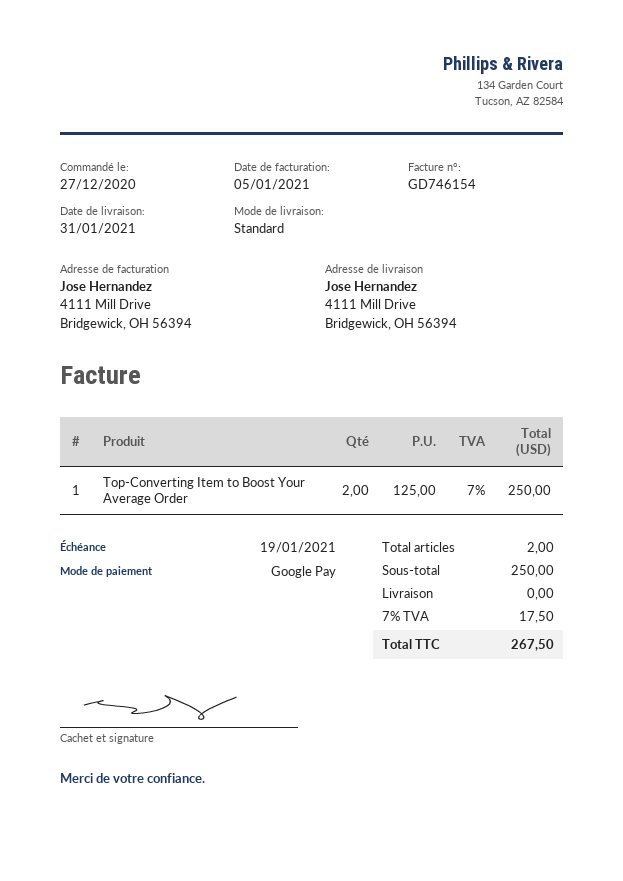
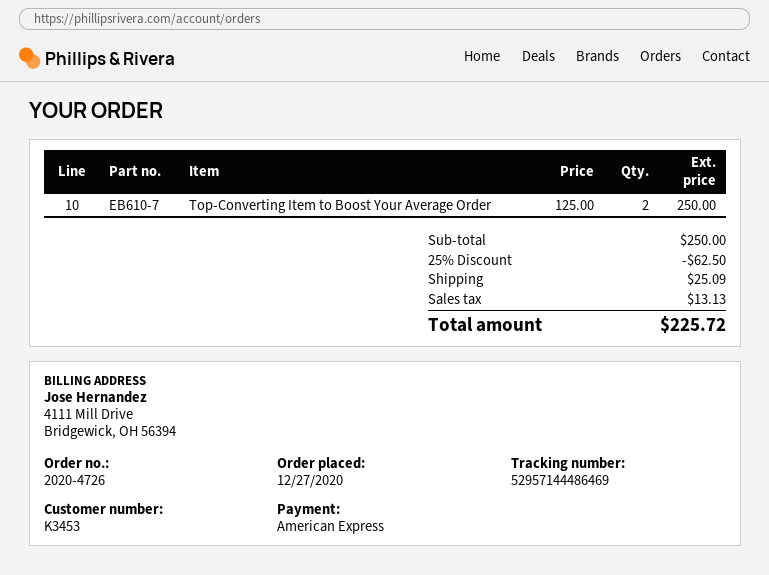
payment method: Google Pay -> American Express
discount: none -> 25% = 62.50
shipping: 0.00 -> 25.09
tax: 17.50 -> 13.13
total: 267.50 -> 225.72

